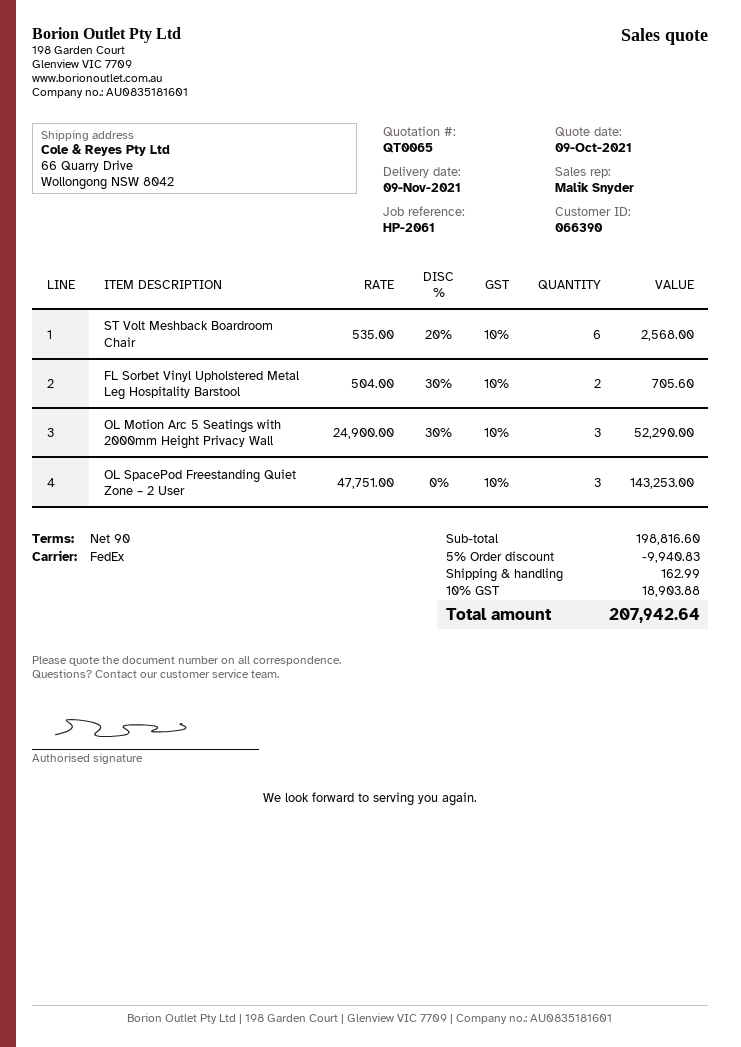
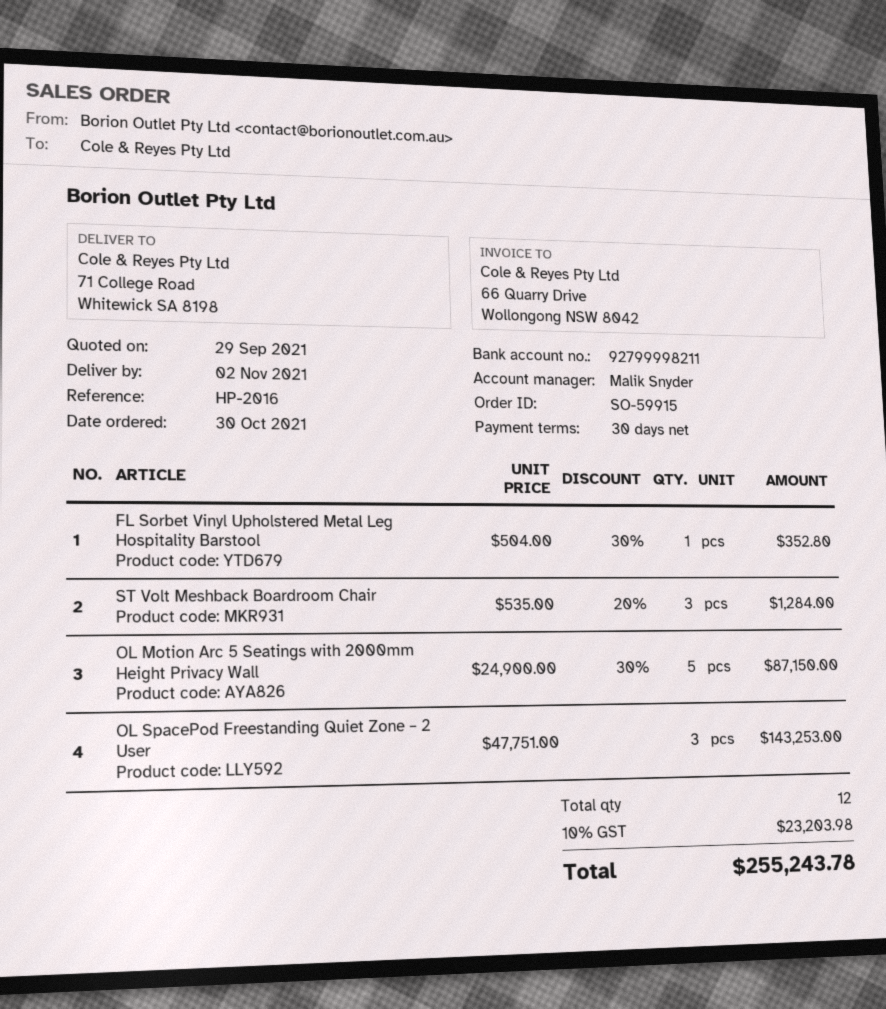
quote date: 2021-10-09 -> 2021-09-29
delivery date: 2021-11-09 -> 2021-11-02
payment terms: 90 days -> 30 days
reference: HP-2061 -> HP-2016
ship to: 66 Quarry Drive, Wollongong NSW 8042 -> 71 College Road, Whitewick SA 8198
ST Volt Meshback Boardroom Chair: 6 x 535.00 - 20% = 2568.00 -> 3 x 535.00 - 20% = 1284.00
FL Sorbet Vinyl Upholstered Metal Leg Hospitality Barstool: 2 x 504.00 - 30% = 705.60 -> 1 x 504.00 - 30% = 352.80
OL Motion Arc 5 Seatings with 2000mm Height Privacy Wall: 3 x 24900.00 - 30% = 52290.00 -> 5 x 24900.00 - 30% = 87150.00
discount: 5% = 9940.83 -> none
shipping: 162.99 -> none
tax: 10% = 18903.88 -> 10% = 23203.98
total: 207942.64 -> 255243.78

